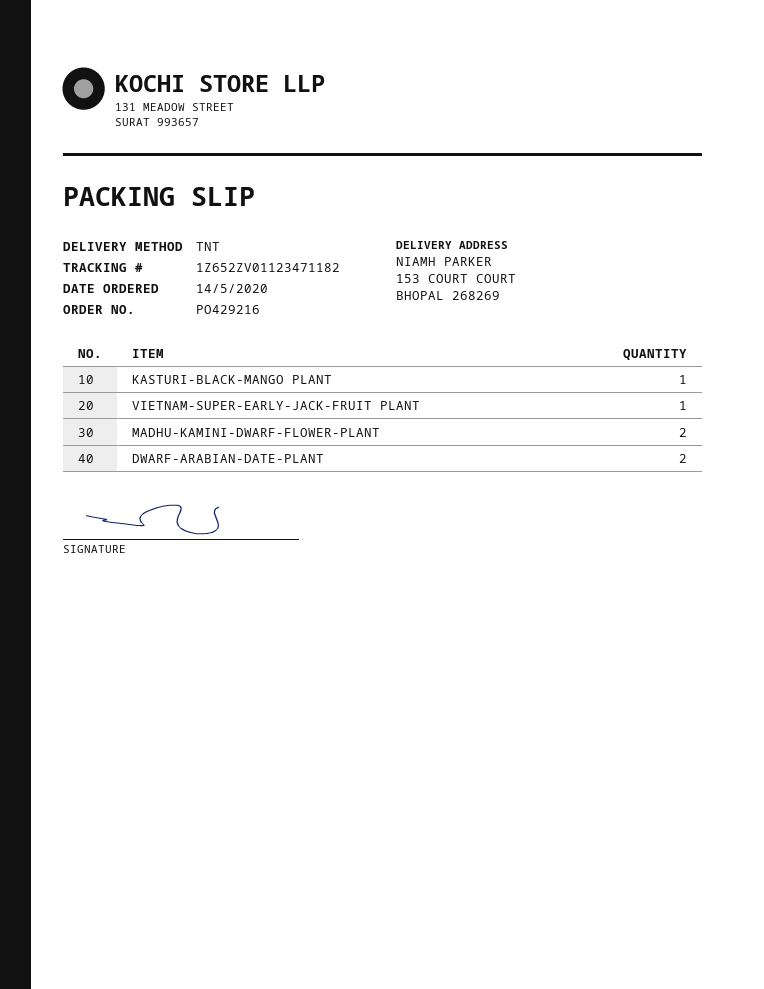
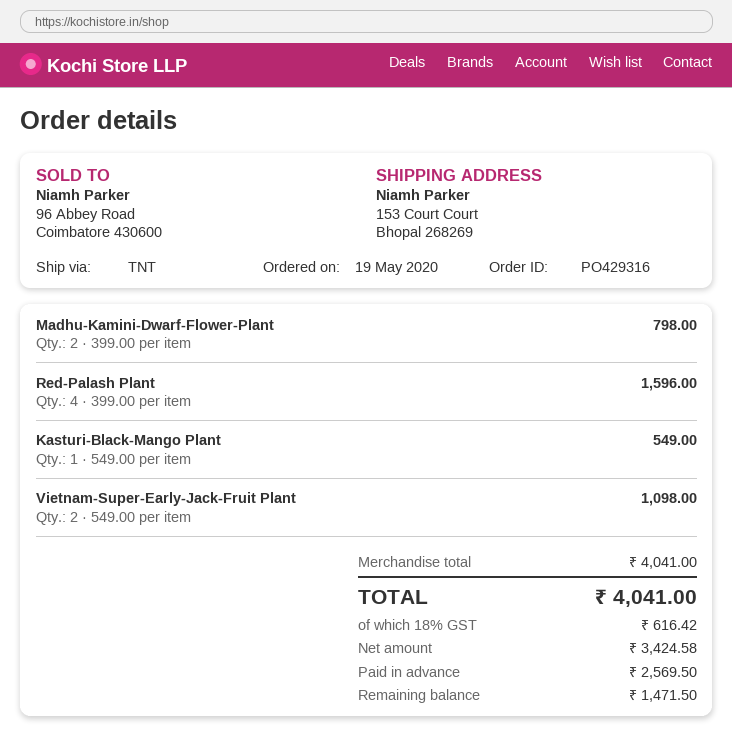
order number: PO429216 -> PO429316
order date: 2020-05-14 -> 2020-05-19
VIETNAM-SUPER-EARLY-JACK-FRUIT PLANT: 1 -> 2
DWARF-ARABIAN-DATE-PLANT: 2 -> none
Red-Palash Plant: none -> 4

